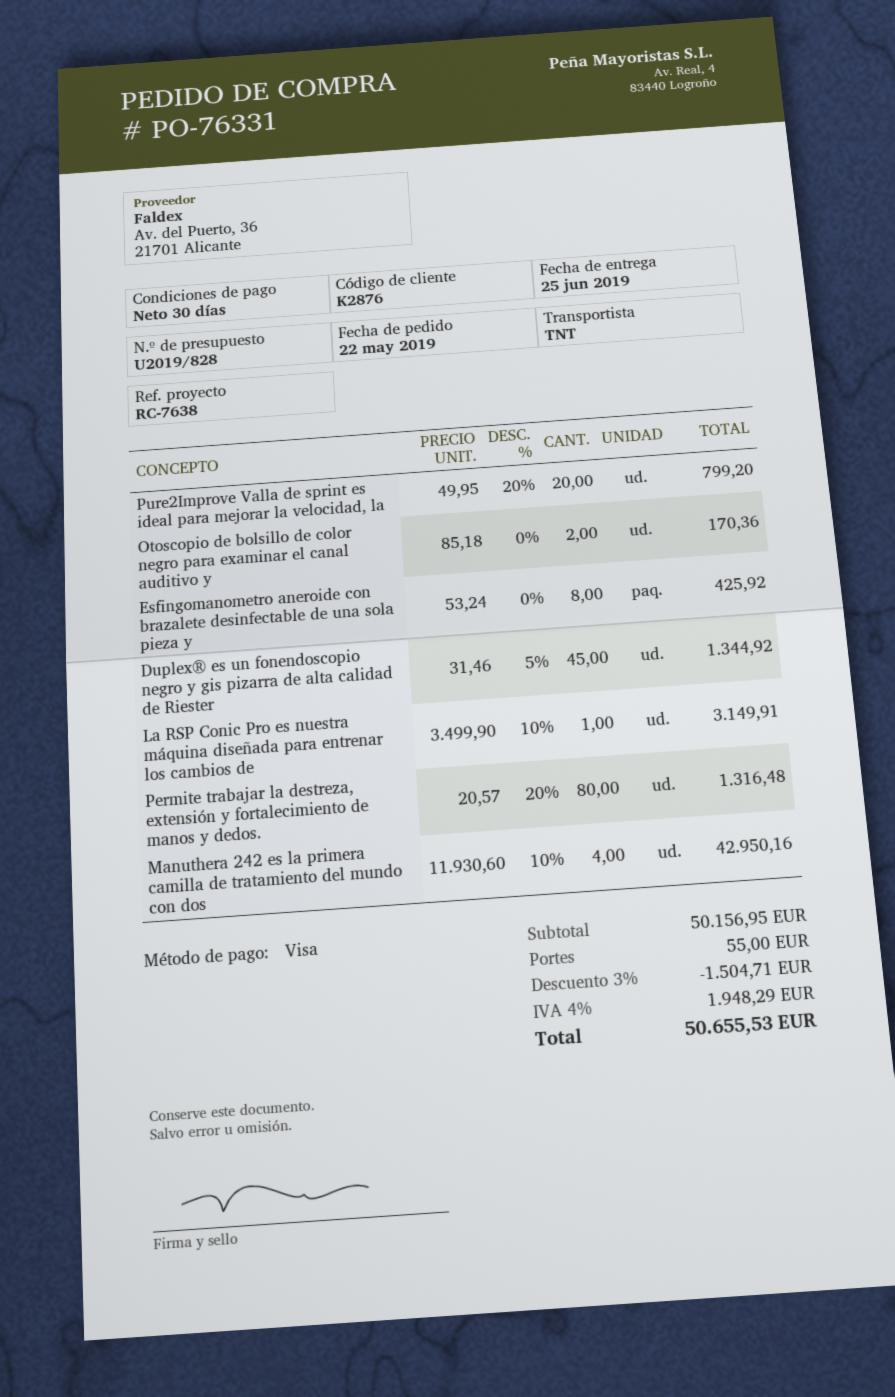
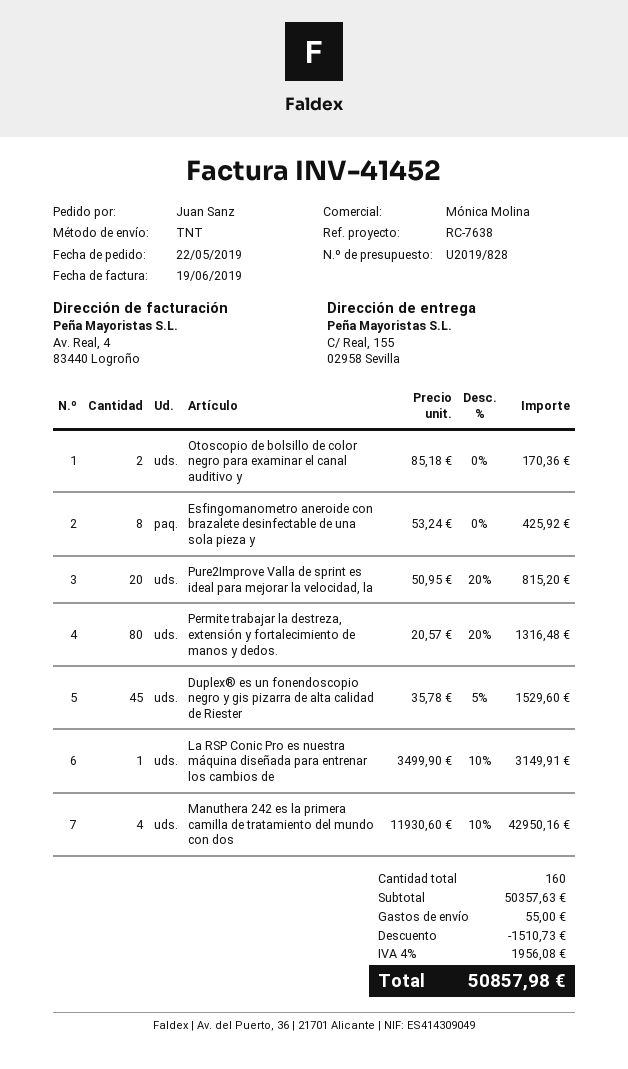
Pure2Improve Valla de sprint es ideal para mejorar la velocidad, la: 20 x 49.95 - 20% = 799.20 -> 20 x 50.95 - 20% = 815.20
Duplex® es un fonendoscopio negro y gis pizarra de alta calidad de Riester: 45 x 31.46 - 5% = 1344.92 -> 45 x 35.78 - 5% = 1529.60
subtotal: 50156.95 -> 50357.63
discount: 1504.71 -> 1510.73
tax: 4% = 1948.29 -> 4% = 1956.08
total: 50655.53 -> 50857.98

